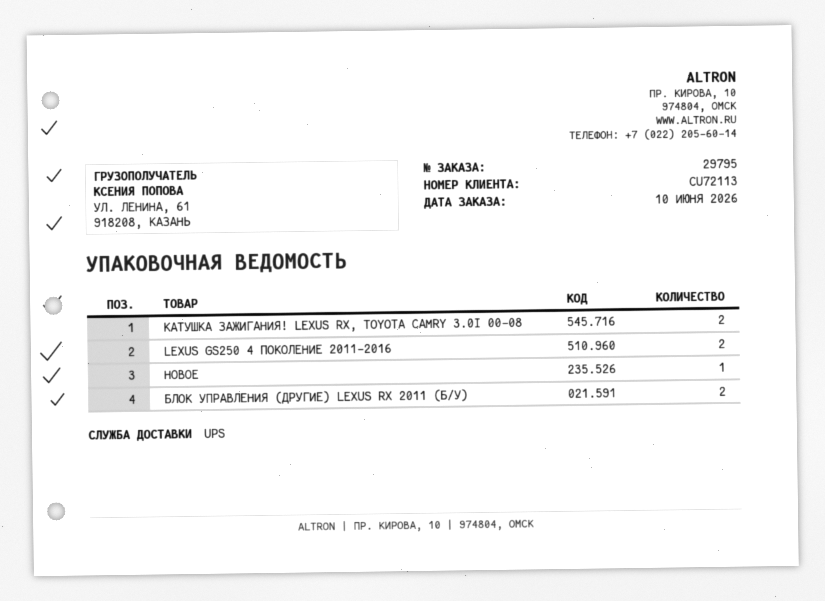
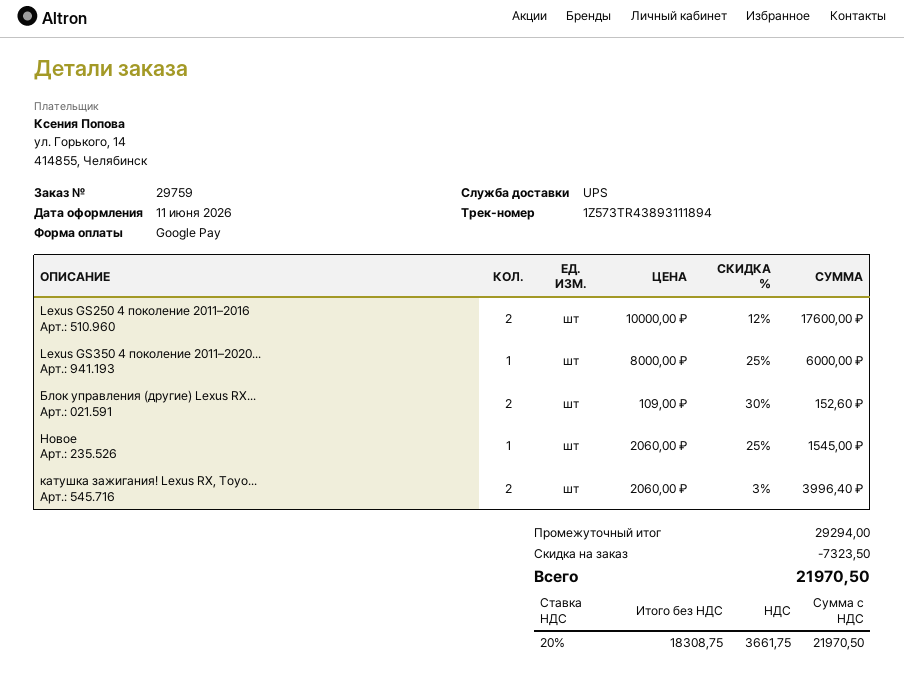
order number: 29795 -> 29759
order date: 2026-06-10 -> 2026-06-11
Lexus GS350 4 поколение 2011–2020...: none -> 1

